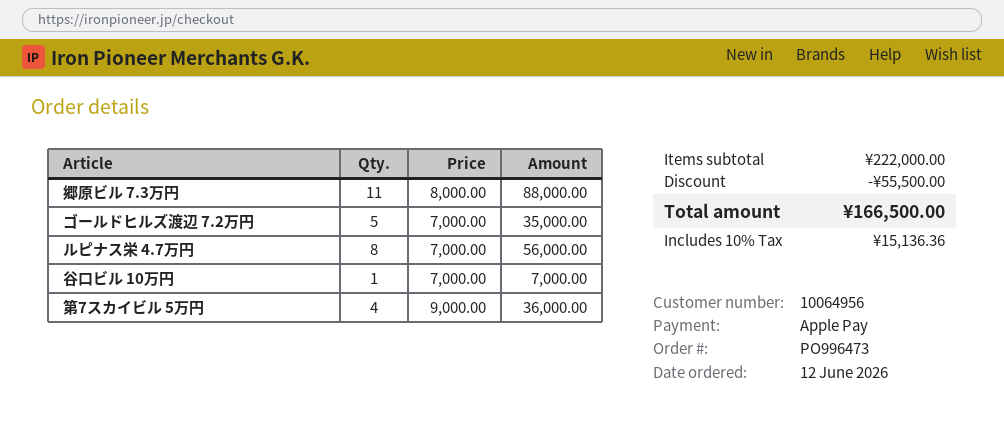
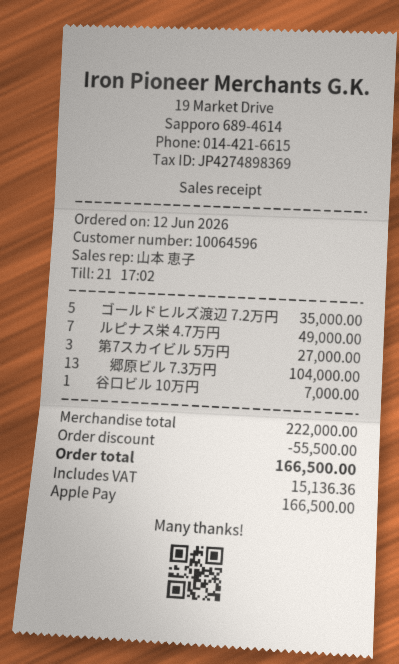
customer number: 10064956 -> 10064596
郷原ビル 7.3万円: 11 for 88000.00 -> 13 for 104000.00
ルピナス栄 4.7万円: 8 for 56000.00 -> 7 for 49000.00
第7スカイビル 5万円: 4 for 36000.00 -> 3 for 27000.00

